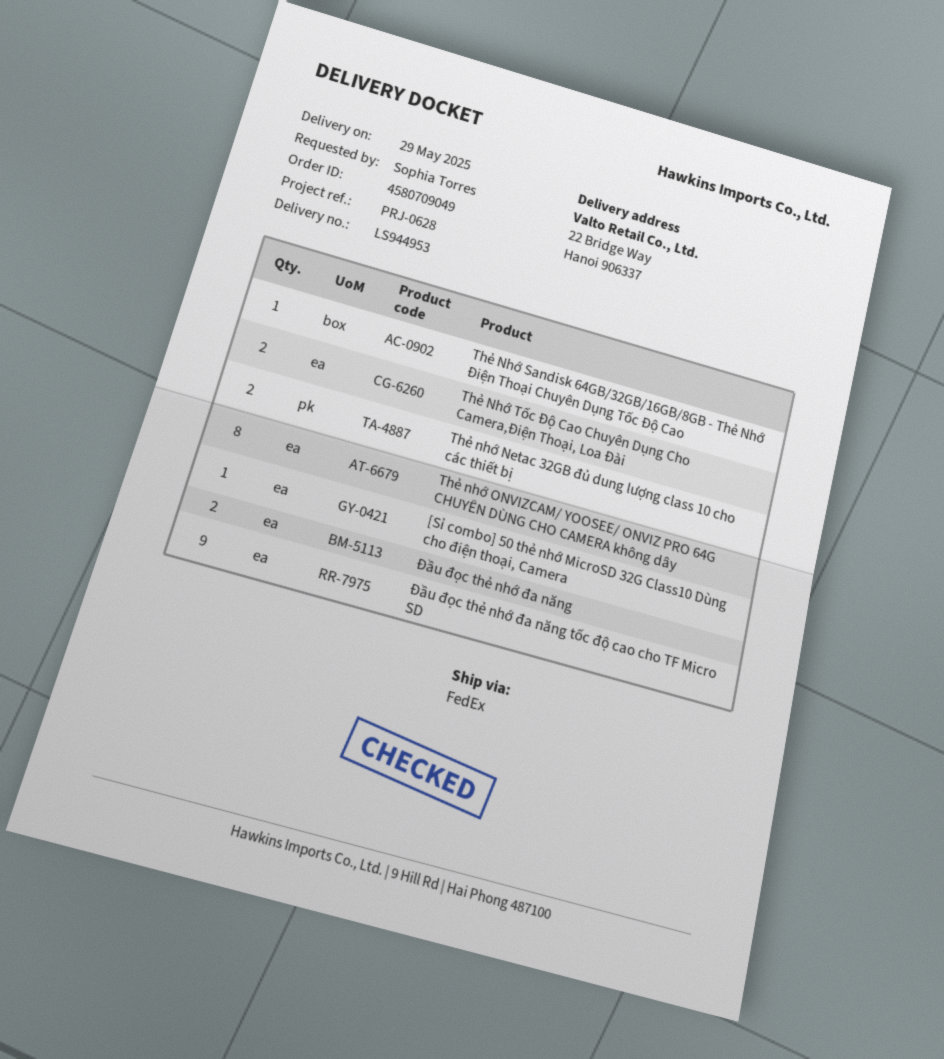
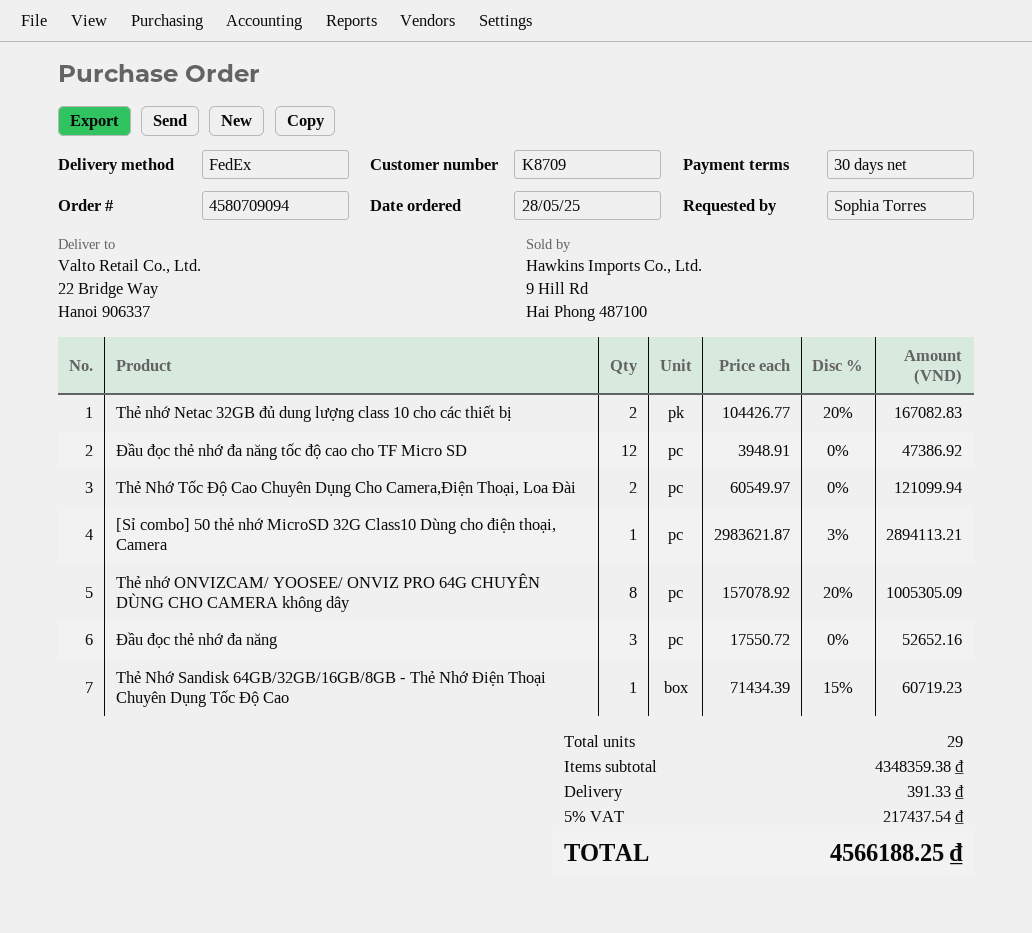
order number: 4580709049 -> 4580709094
Đầu đọc thẻ nhớ đa năng: 2 -> 3
Đầu đọc thẻ nhớ đa năng tốc độ cao cho TF Micro SD: 9 -> 12

